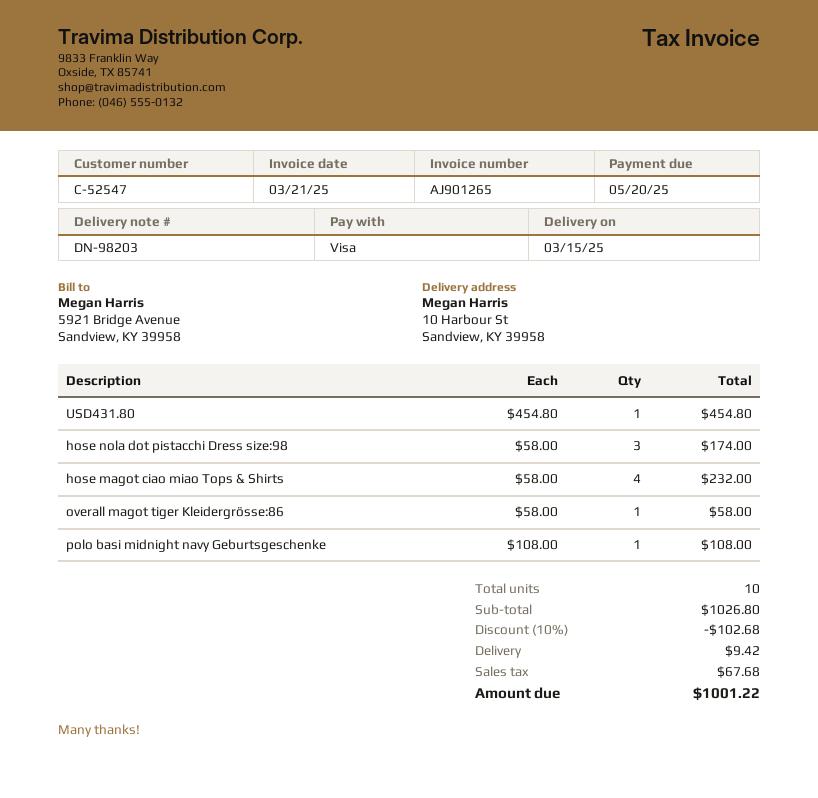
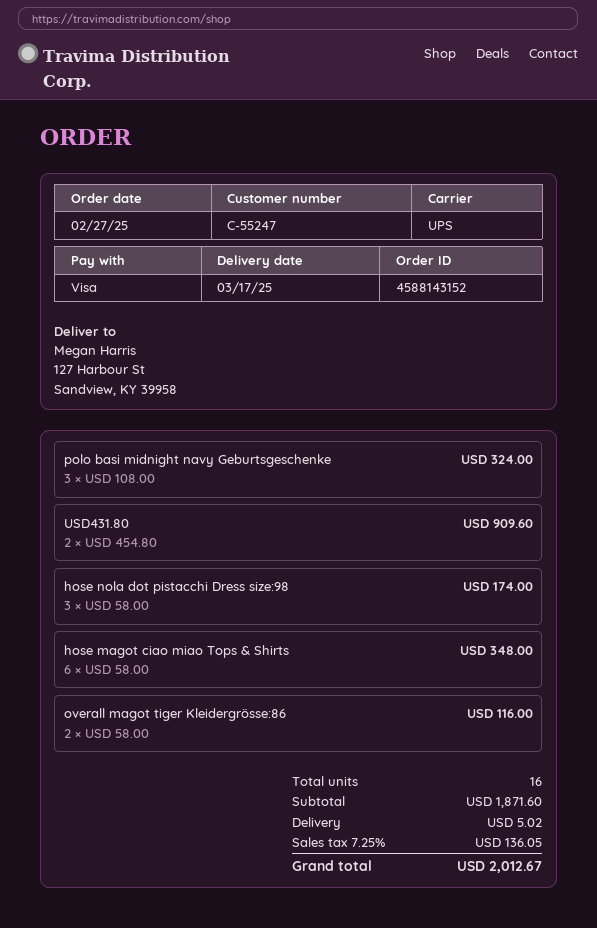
delivery date: 2025-03-15 -> 2025-03-17
customer number: C-52547 -> C-55247
ship to: 10 Harbour St, Sandview, KY 39958 -> 127 Harbour St, Sandview, KY 39958
USD431.80: 1 x 454.80 = 454.80 -> 2 x 454.80 = 909.60
hose magot ciao miao Tops & Shirts: 4 x 58.00 = 232.00 -> 6 x 58.00 = 348.00
overall magot tiger Kleidergrösse:86: 1 x 58.00 = 58.00 -> 2 x 58.00 = 116.00
polo basi midnight navy Geburtsgeschenke: 1 x 108.00 = 108.00 -> 3 x 108.00 = 324.00
total quantity: 10 -> 16
subtotal: 1026.80 -> 1871.60
discount: 10% = 102.68 -> none
shipping: 9.42 -> 5.02
tax: 67.68 -> 136.05
total: 1001.22 -> 2012.67

